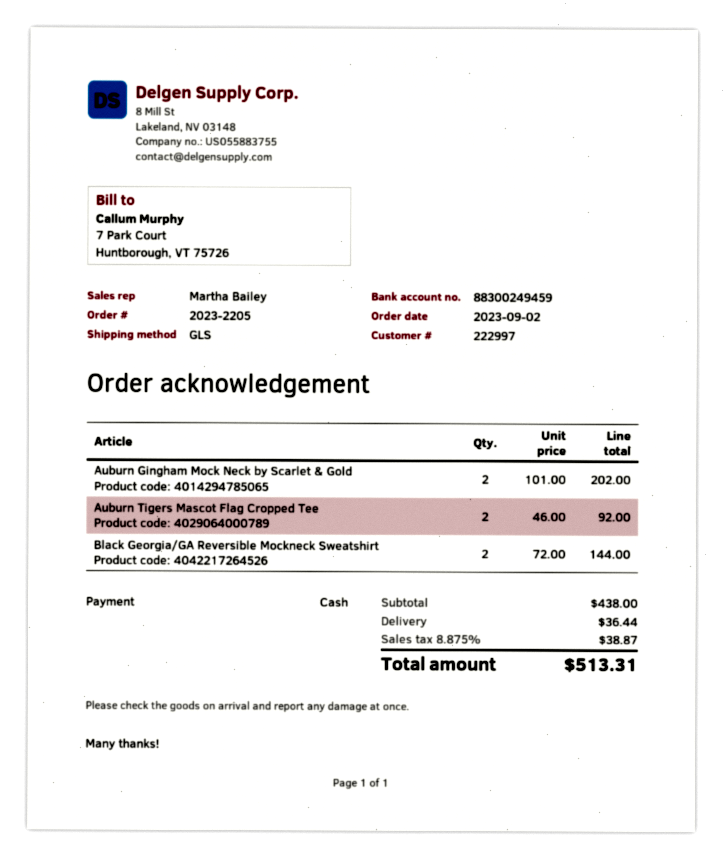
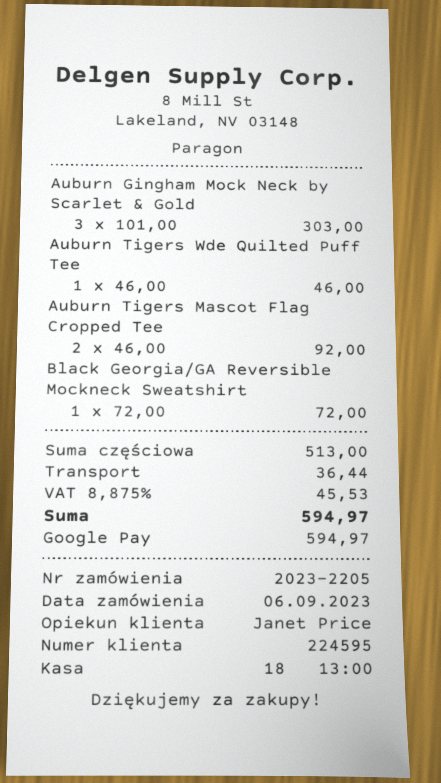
order date: 2023-09-02 -> 2023-09-06
customer number: 222997 -> 224595
sales rep: Martha Bailey -> Janet Price
payment method: cash -> Google Pay
Auburn Gingham Mock Neck by Scarlet & Gold: 2 x 101.00 = 202.00 -> 3 x 101.00 = 303.00
Black Georgia/GA Reversible Mockneck Sweatshirt: 2 x 72.00 = 144.00 -> 1 x 72.00 = 72.00
Auburn Tigers Wde Quilted Puff Tee: none -> 1 x 46.00 = 46.00
subtotal: 438.00 -> 513.00
tax: 8.875% = 38.87 -> 8.875% = 45.53
total: 513.31 -> 594.97

